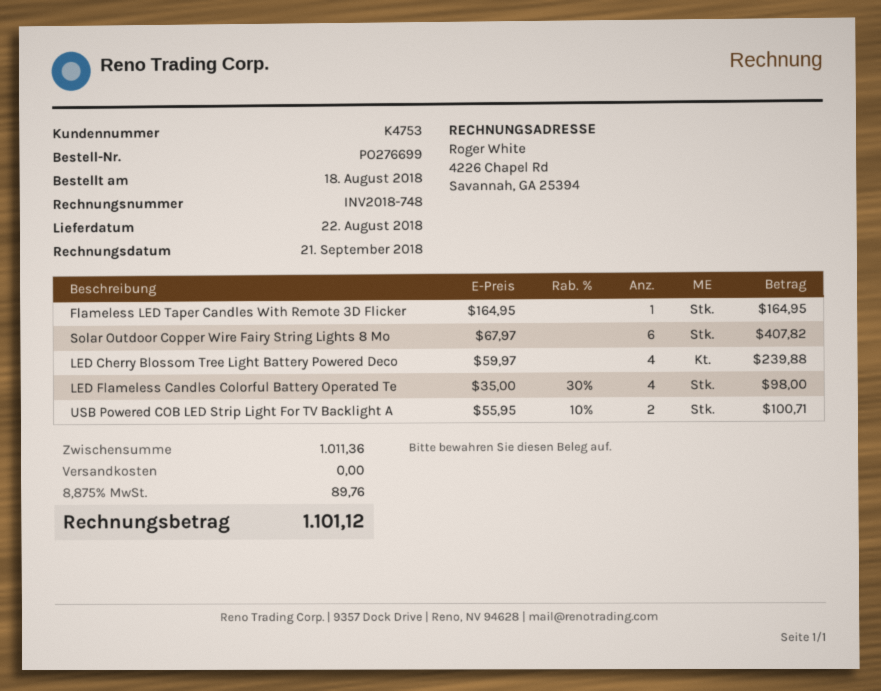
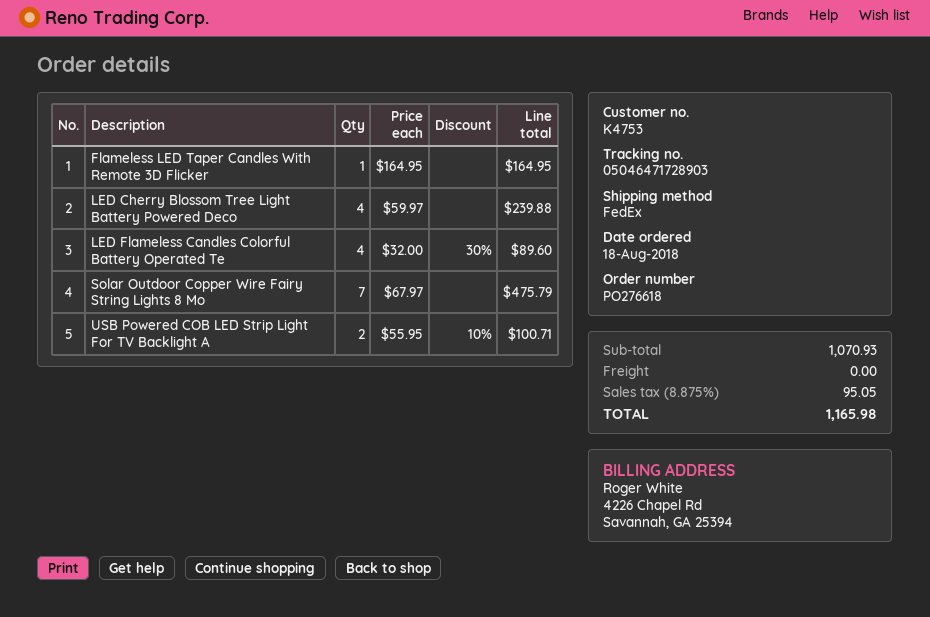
order number: PO276699 -> PO276618
Solar Outdoor Copper Wire Fairy String Lights 8 Mo: 6 x 67.97 = 407.82 -> 7 x 67.97 = 475.79
LED Flameless Candles Colorful Battery Operated Te: 4 x 35.00 - 30% = 98.00 -> 4 x 32.00 - 30% = 89.60
subtotal: 1011.36 -> 1070.93
tax: 8.875% = 89.76 -> 8.875% = 95.05
total: 1101.12 -> 1165.98

